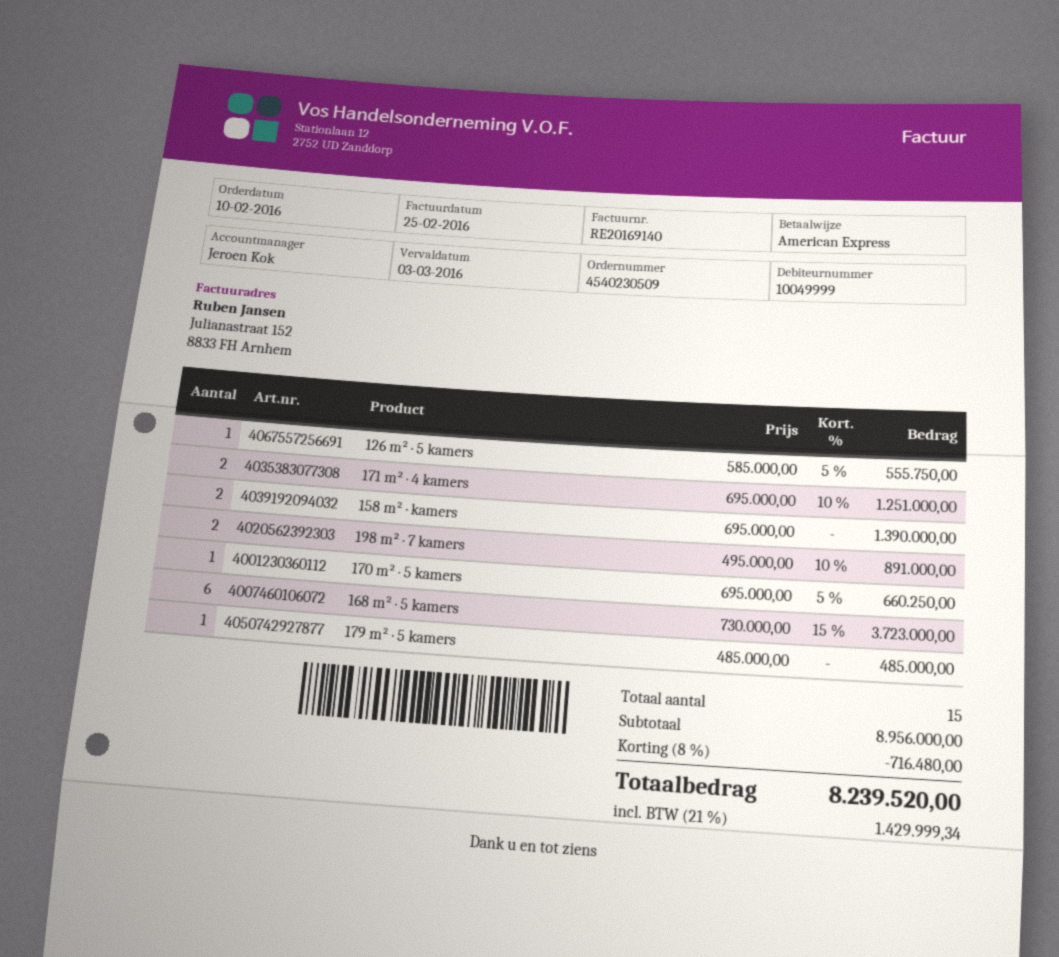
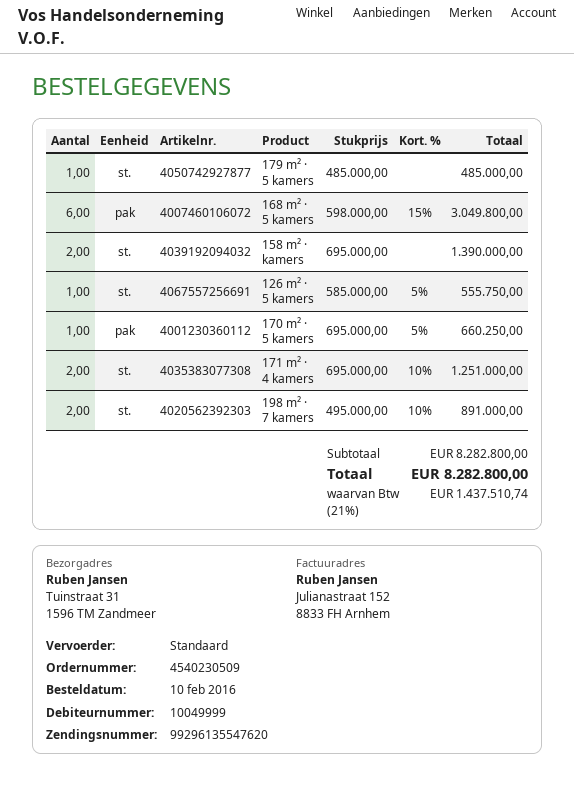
168 m² · 5 kamers: 6 x 730000.00 - 15% = 3723000.00 -> 6 x 598000.00 - 15% = 3049800.00
subtotal: 8956000.00 -> 8282800.00
discount: 8% = 716480.00 -> none
tax: 21% = 1429999.34 -> 21% = 1437510.74
total: 8239520.00 -> 8282800.00

